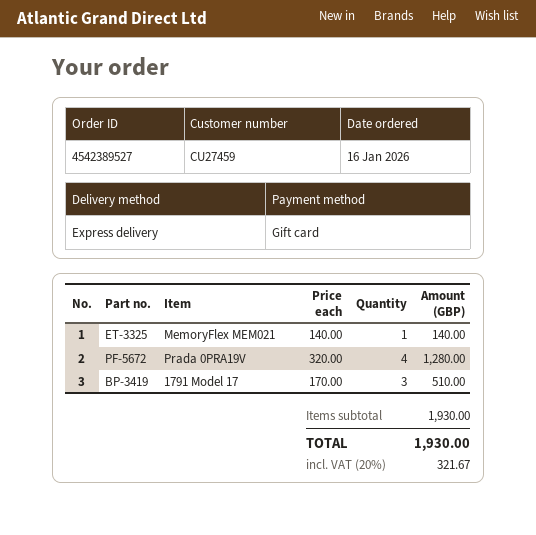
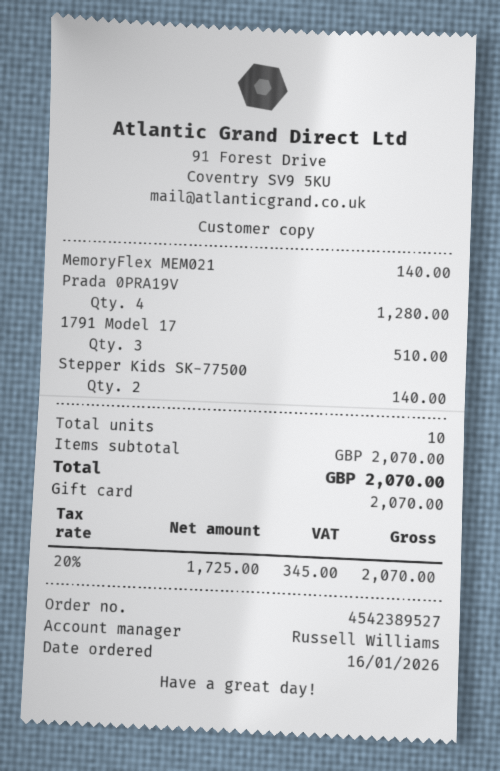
Stepper Kids SK-77500: none -> 2 for 140.00
subtotal: 1930.00 -> 2070.00
tax: 20% = 321.67 -> 20% = 345.00
total: 1930.00 -> 2070.00

